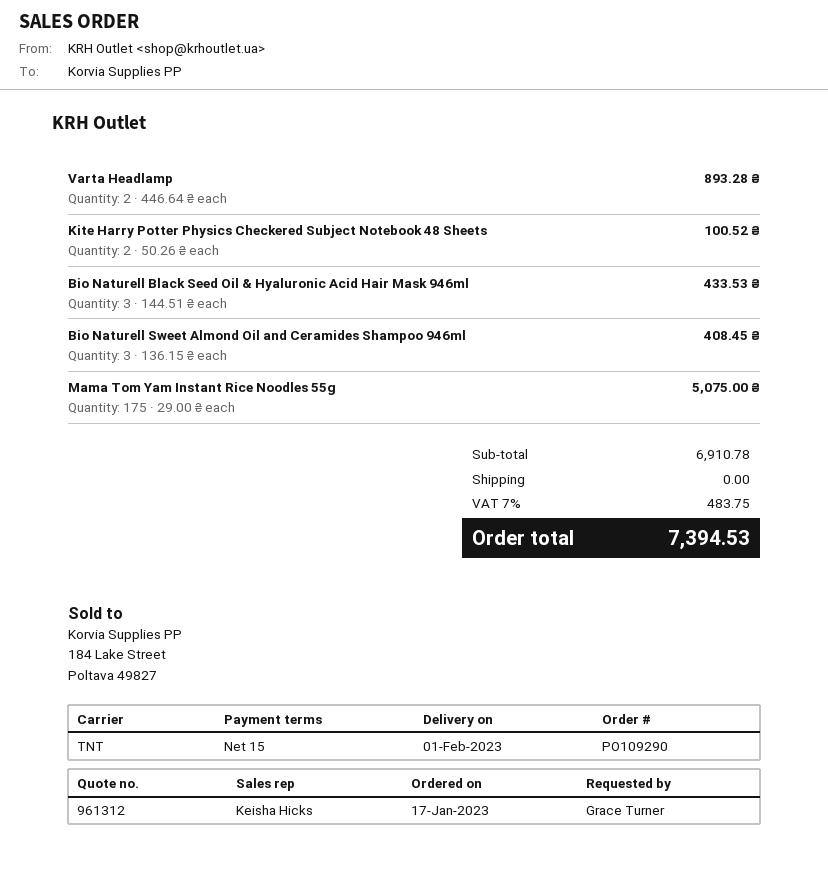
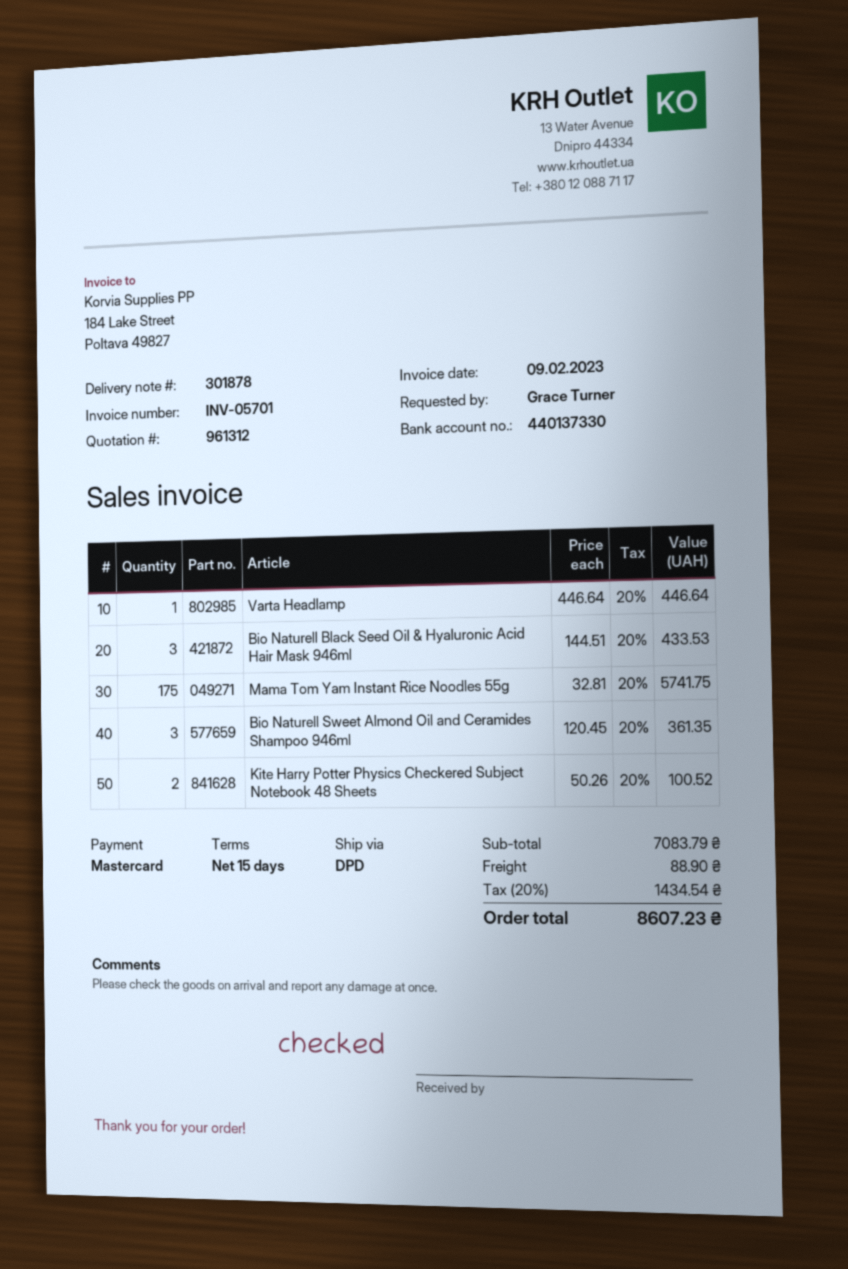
shipping method: TNT -> DPD
Varta Headlamp: 2 x 446.64 = 893.28 -> 1 x 446.64 = 446.64
Bio Naturell Sweet Almond Oil and Ceramides Shampoo 946ml: 3 x 136.15 = 408.45 -> 3 x 120.45 = 361.35
Mama Tom Yam Instant Rice Noodles 55g: 175 x 29.00 = 5075.00 -> 175 x 32.81 = 5741.75
subtotal: 6910.78 -> 7083.79
shipping: 0.00 -> 88.90
tax: 7% = 483.75 -> 20% = 1434.54
total: 7394.53 -> 8607.23

